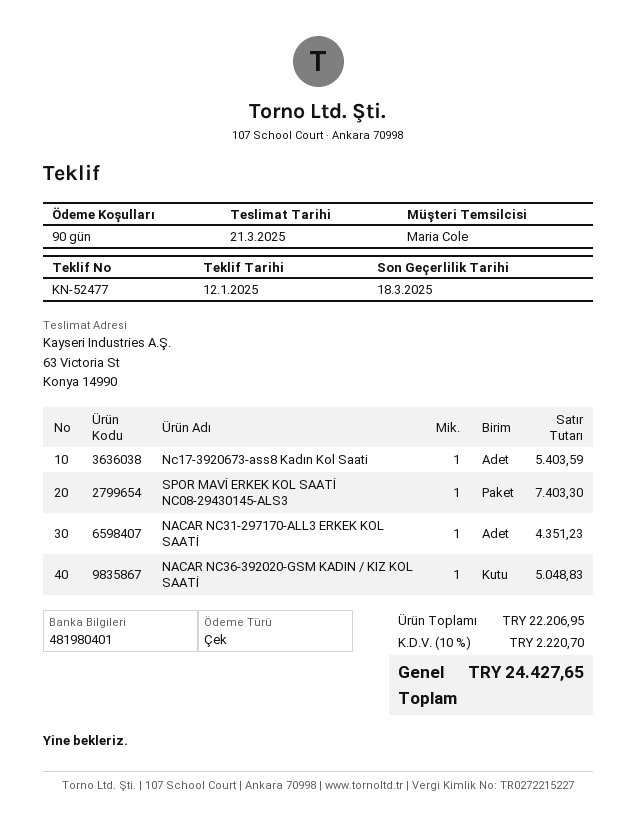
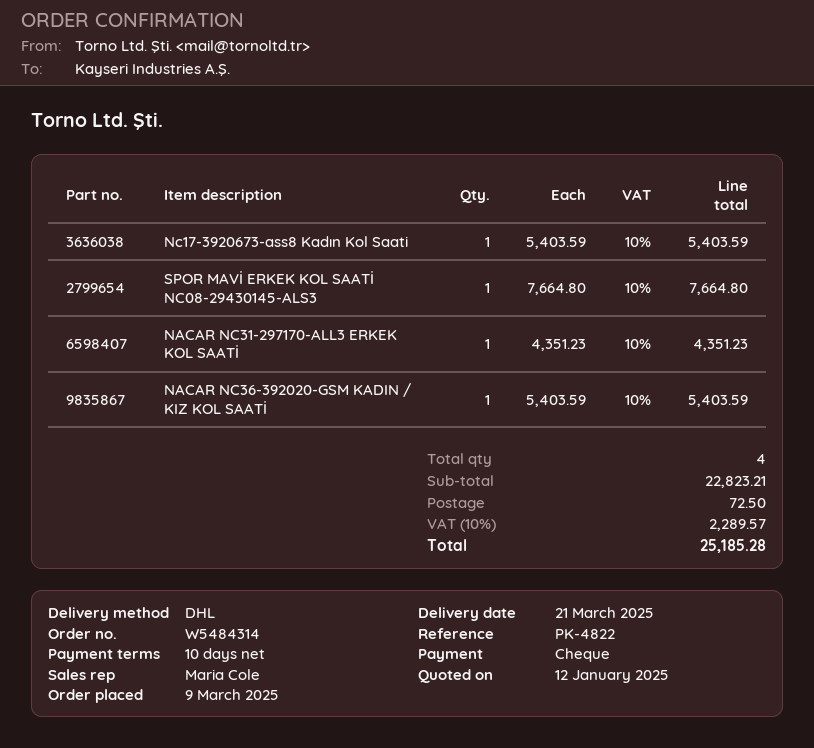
payment terms: 90 days -> 10 days
SPOR MAVİ ERKEK KOL SAATİ NC08-29430145-ALS3: 1 for 7403.30 -> 1 for 7664.80
NACAR NC36-392020-GSM KADIN / KIZ KOL SAATİ: 1 for 5048.83 -> 1 for 5403.59
subtotal: 22206.95 -> 22823.21
shipping: none -> 72.50
tax: 10% = 2220.70 -> 10% = 2289.57
total: 24427.65 -> 25185.28

